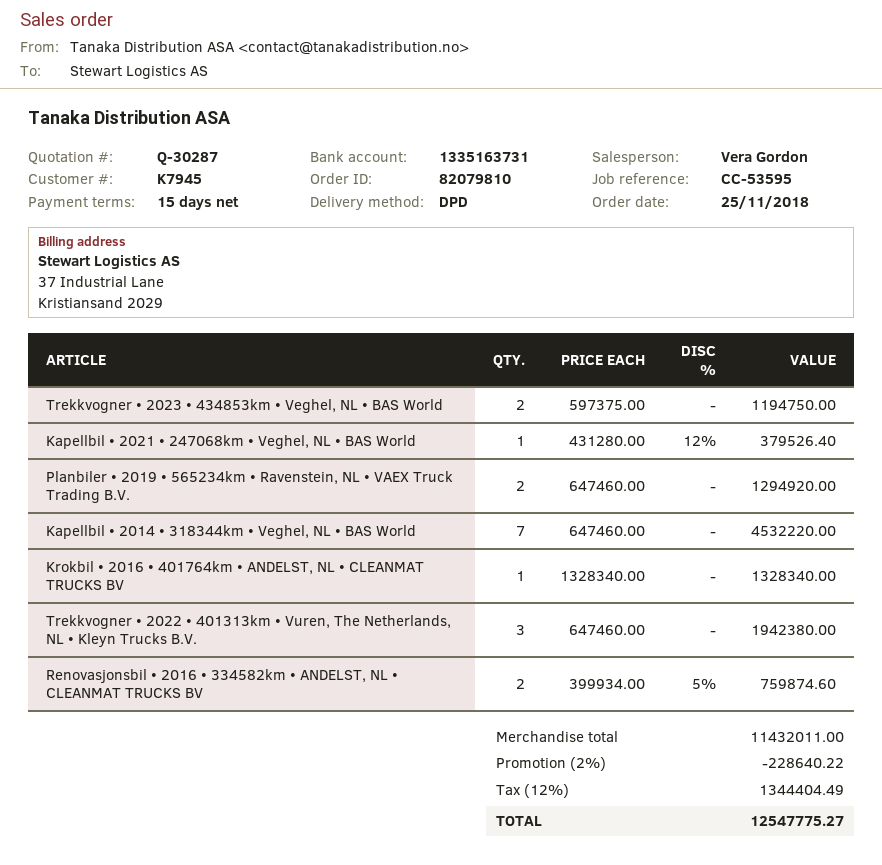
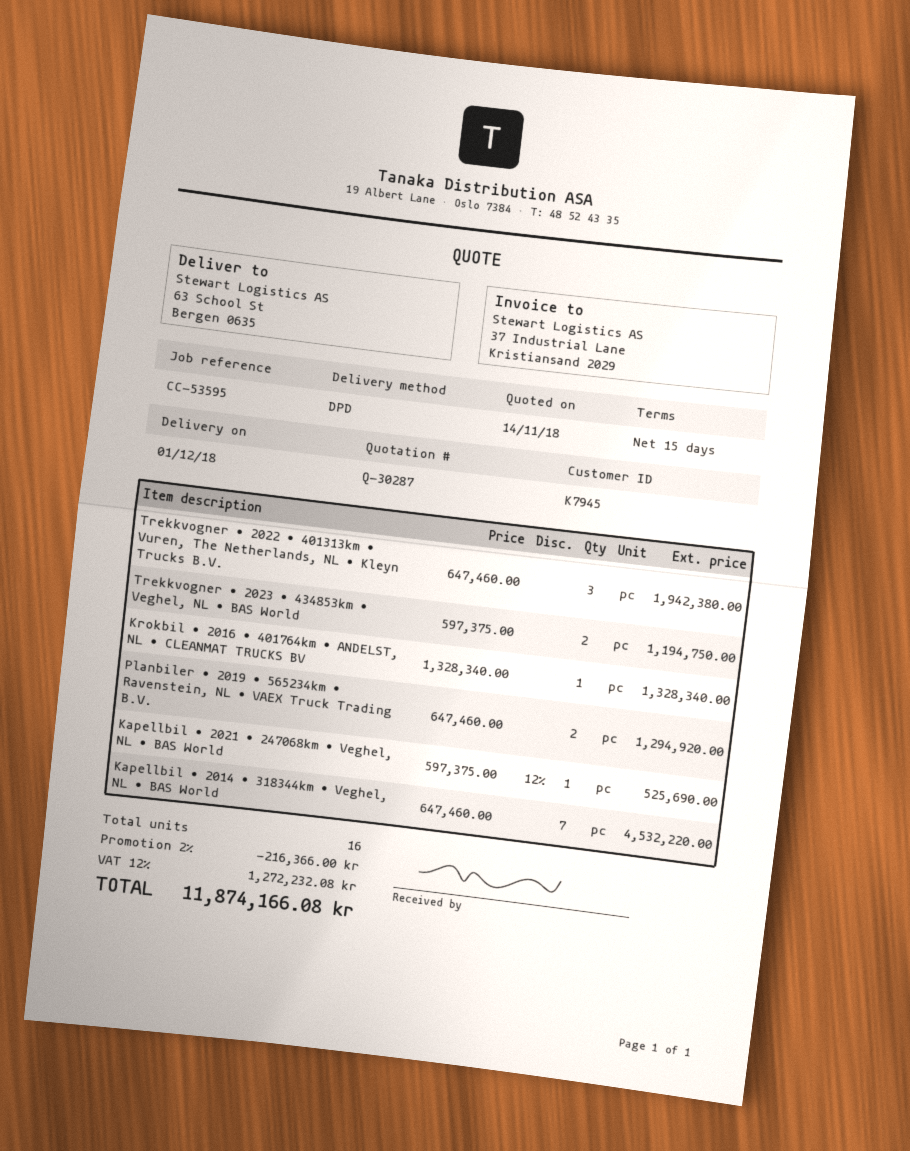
Kapellbil • 2021 • 247068km • Veghel, NL • BAS World: 1 x 431280.00 - 12% = 379526.40 -> 1 x 597375.00 - 12% = 525690.00
Renovasjonsbil • 2016 • 334582km • ANDELST, NL • CLEANMAT TRUCKS BV: 2 x 399934.00 - 5% = 759874.60 -> none
discount: 2% = 228640.22 -> 2% = 216366.00
tax: 12% = 1344404.49 -> 12% = 1272232.08
total: 12547775.27 -> 11874166.08

